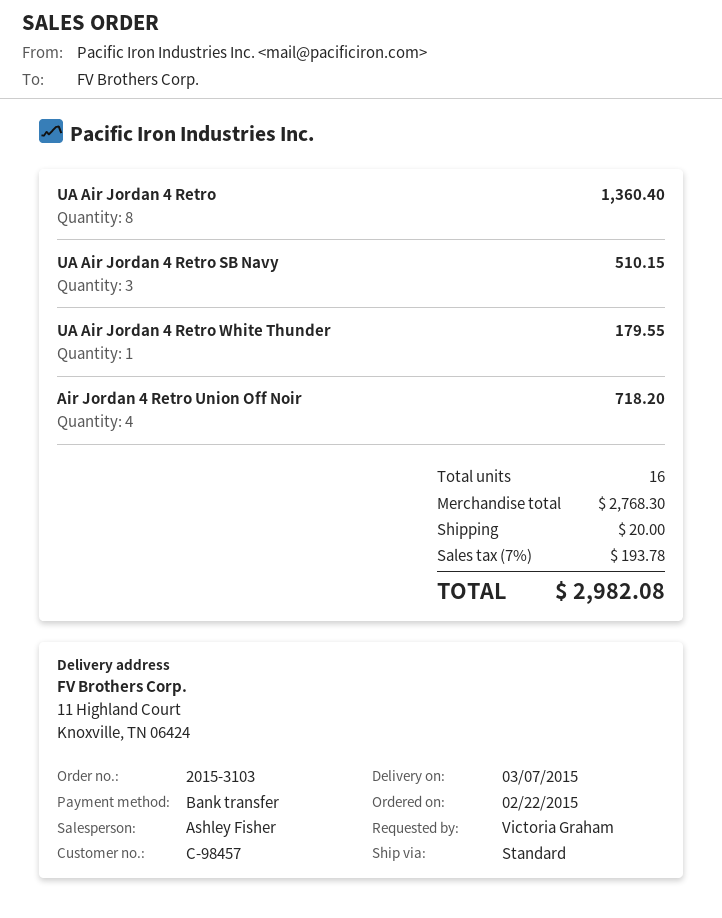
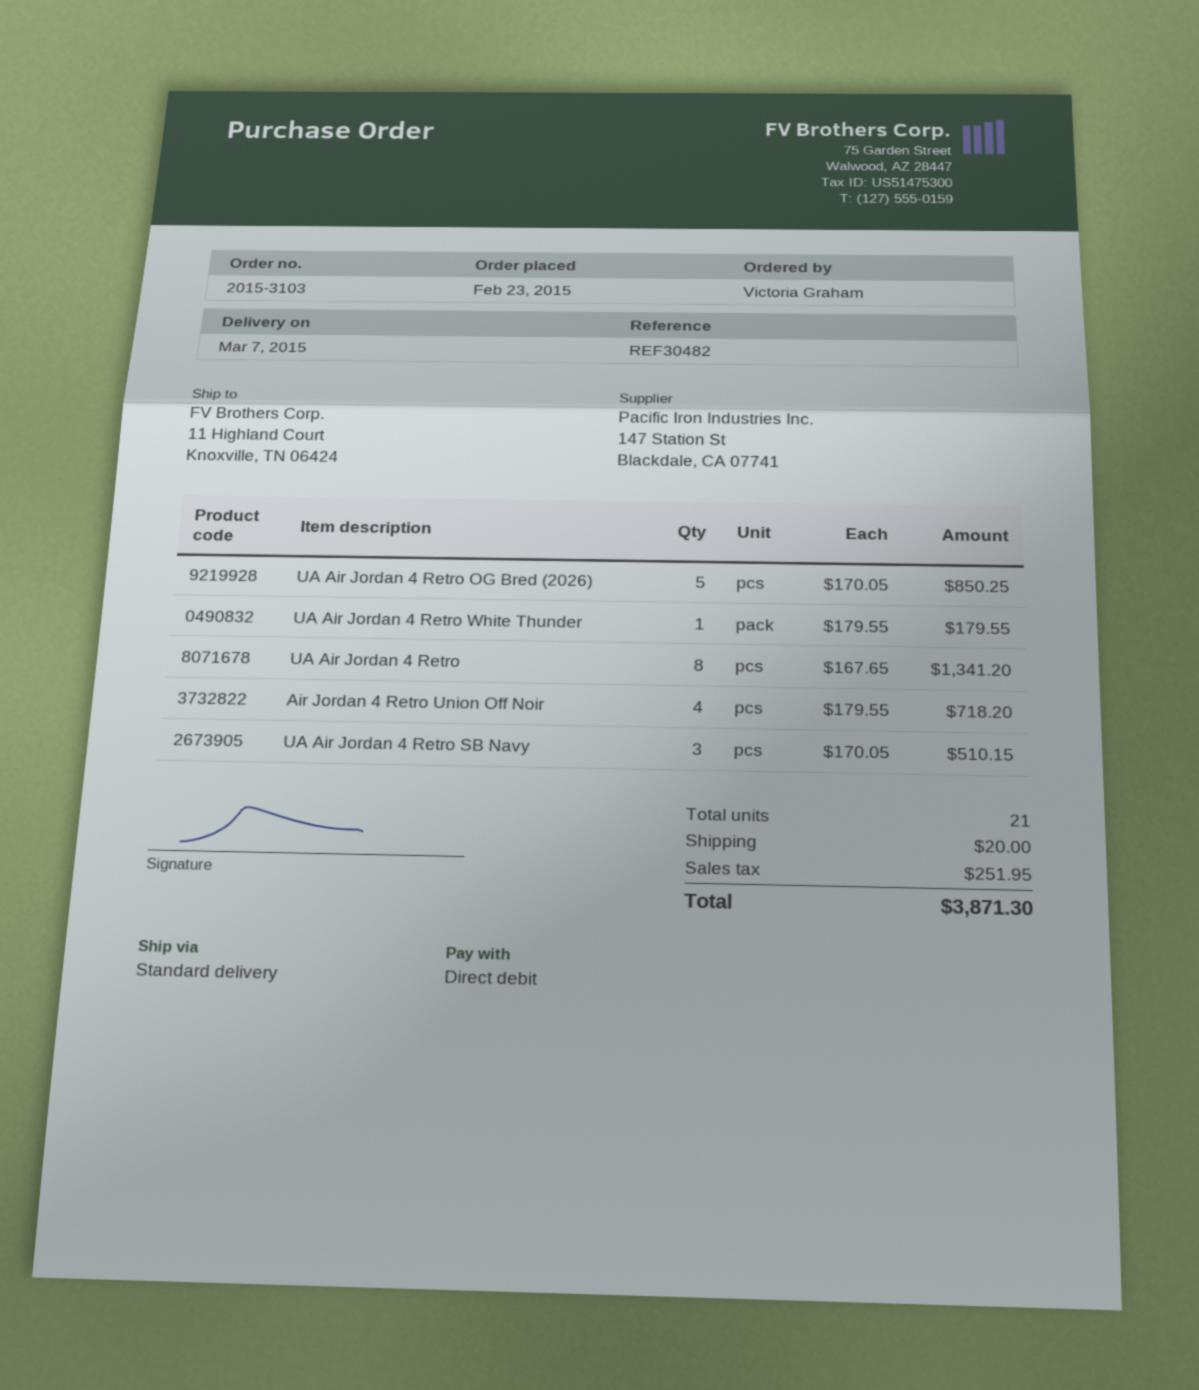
order date: 2015-02-22 -> 2015-02-23
payment method: bank transfer -> direct debit
UA Air Jordan 4 Retro: 8 for 1360.40 -> 8 for 1341.20
UA Air Jordan 4 Retro OG Bred (2026): none -> 5 for 850.25
total quantity: 16 -> 21
tax: 193.78 -> 251.95
total: 2982.08 -> 3871.30

